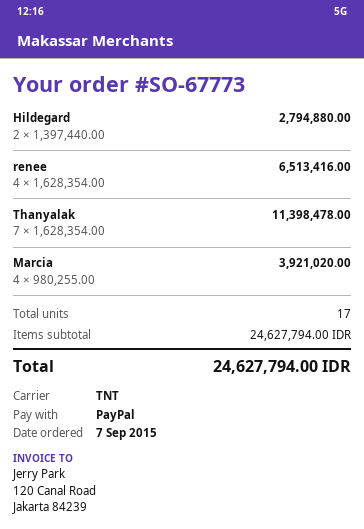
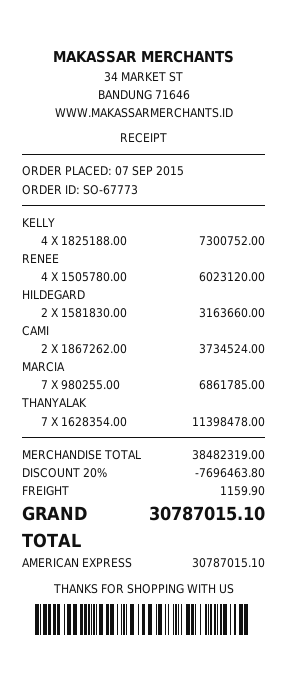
payment method: PayPal -> American Express
Hildegard: 2 x 1397440.00 = 2794880.00 -> 2 x 1581830.00 = 3163660.00
renee: 4 x 1628354.00 = 6513416.00 -> 4 x 1505780.00 = 6023120.00
Marcia: 4 x 980255.00 = 3921020.00 -> 7 x 980255.00 = 6861785.00
KELLY: none -> 4 x 1825188.00 = 7300752.00
CAMI: none -> 2 x 1867262.00 = 3734524.00
subtotal: 24627794.00 -> 38482319.00
discount: none -> 20% = 7696463.80
shipping: none -> 1159.90
total: 24627794.00 -> 30787015.10

